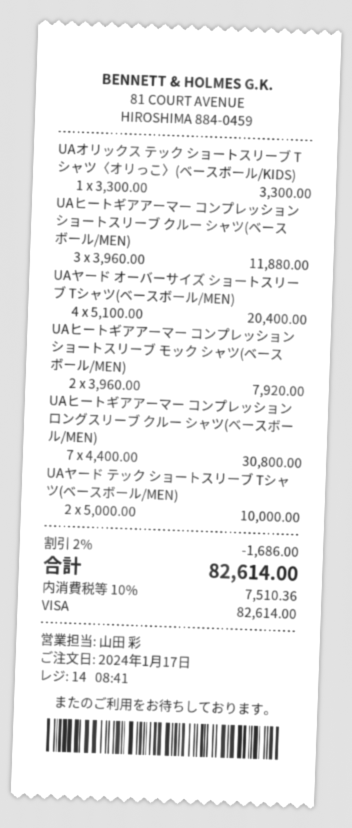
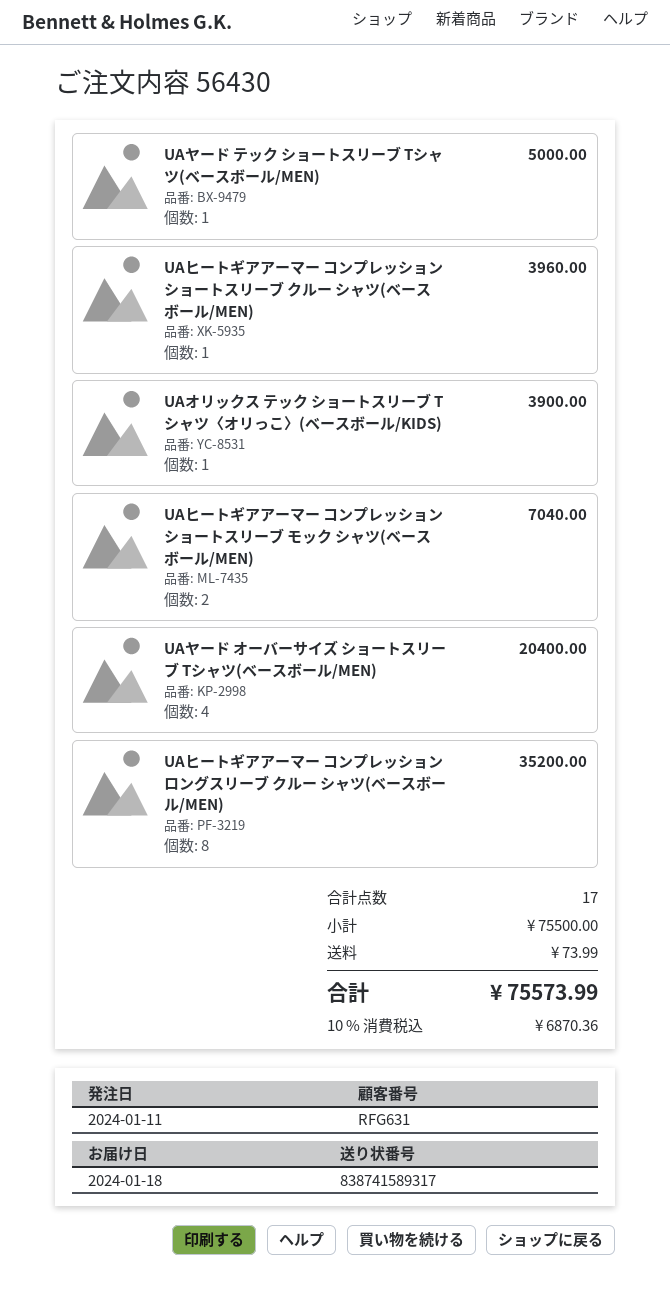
order date: 2024-01-17 -> 2024-01-11
UAオリックス テック ショートスリーブ Tシャツ〈オリっこ〉(ベースボール/KIDS): 1 for 3300.00 -> 1 for 3900.00
UAヒートギアアーマー コンプレッション ショートスリーブ クルー シャツ(ベースボール/MEN): 3 for 11880.00 -> 1 for 3960.00
UAヒートギアアーマー コンプレッション ショートスリーブ モック シャツ(ベースボール/MEN): 2 for 7920.00 -> 2 for 7040.00
UAヒートギアアーマー コンプレッション ロングスリーブ クルー シャツ(ベースボール/MEN): 7 for 30800.00 -> 8 for 35200.00
UAヤード テック ショートスリーブ Tシャツ(ベースボール/MEN): 2 for 10000.00 -> 1 for 5000.00
discount: 2% = 1686.00 -> none
shipping: none -> 73.99
tax: 10% = 7510.36 -> 10% = 6870.36
total: 82614.00 -> 75573.99

